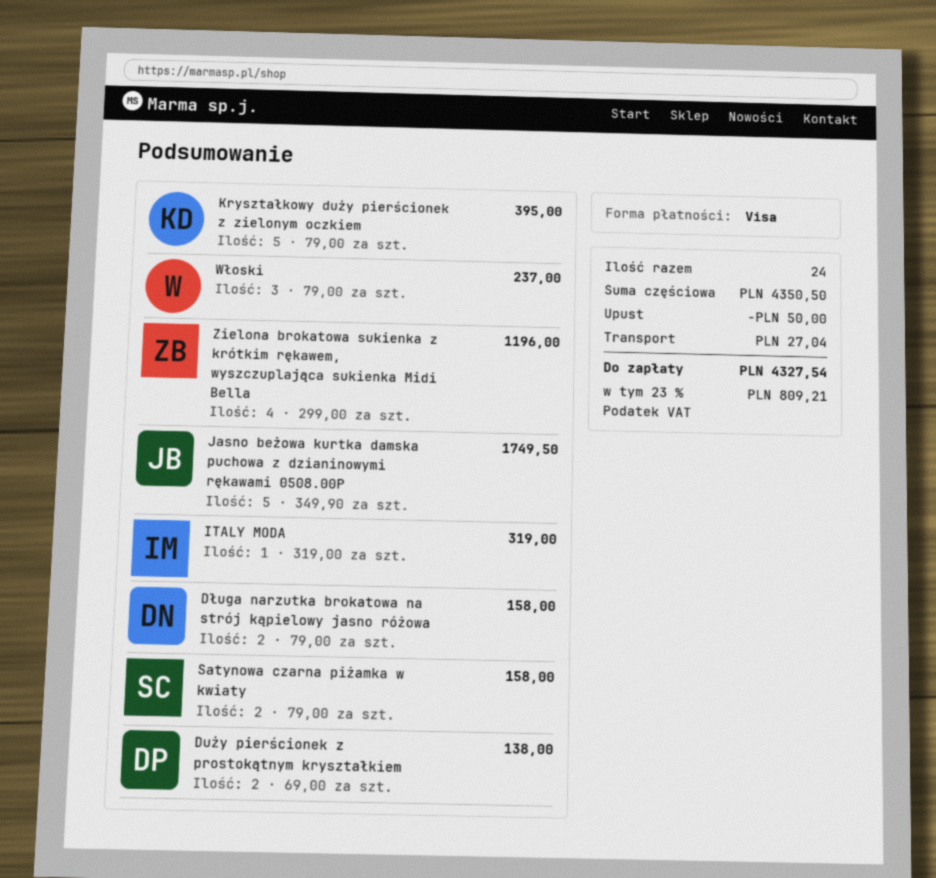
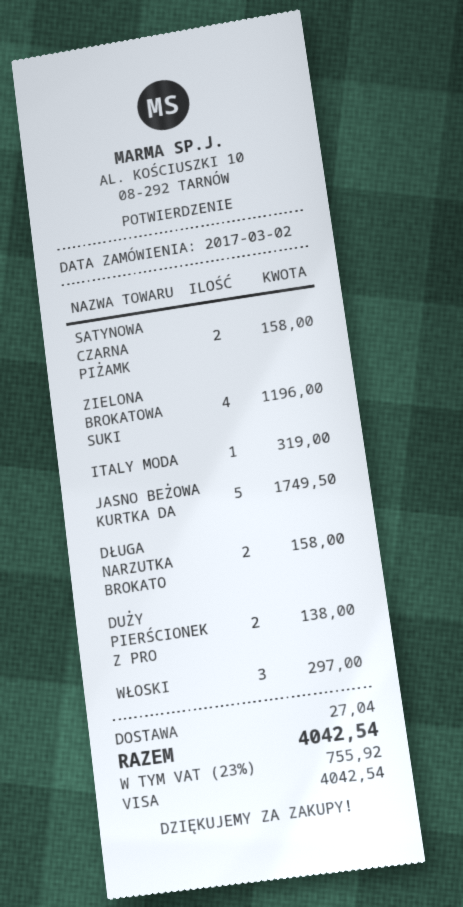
Kryształkowy duży pierścionek z zielonym oczkiem: 5 for 395.00 -> none
Włoski: 3 for 237.00 -> 3 for 297.00
discount: 50.00 -> none
tax: 23% = 809.21 -> 23% = 755.92
total: 4327.54 -> 4042.54

